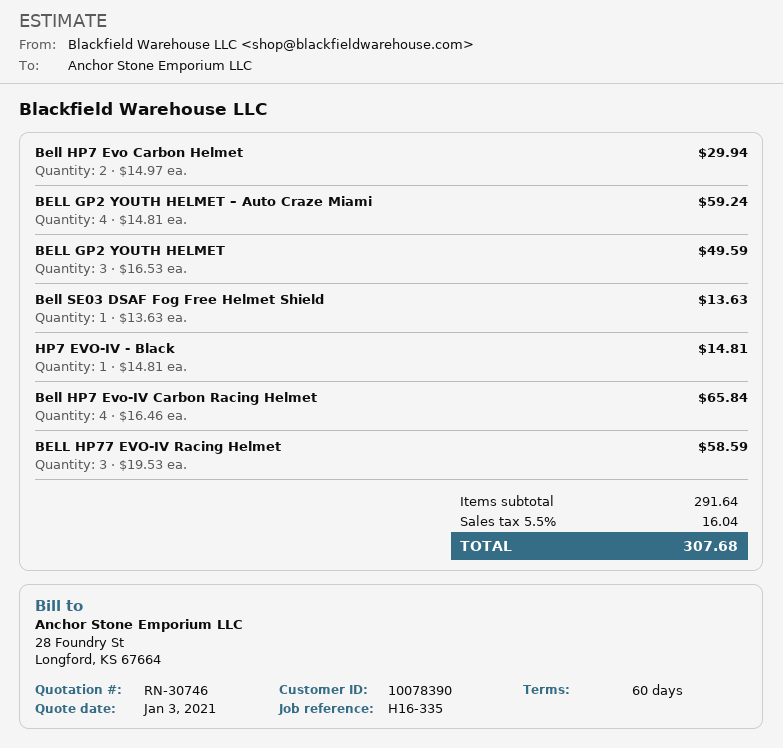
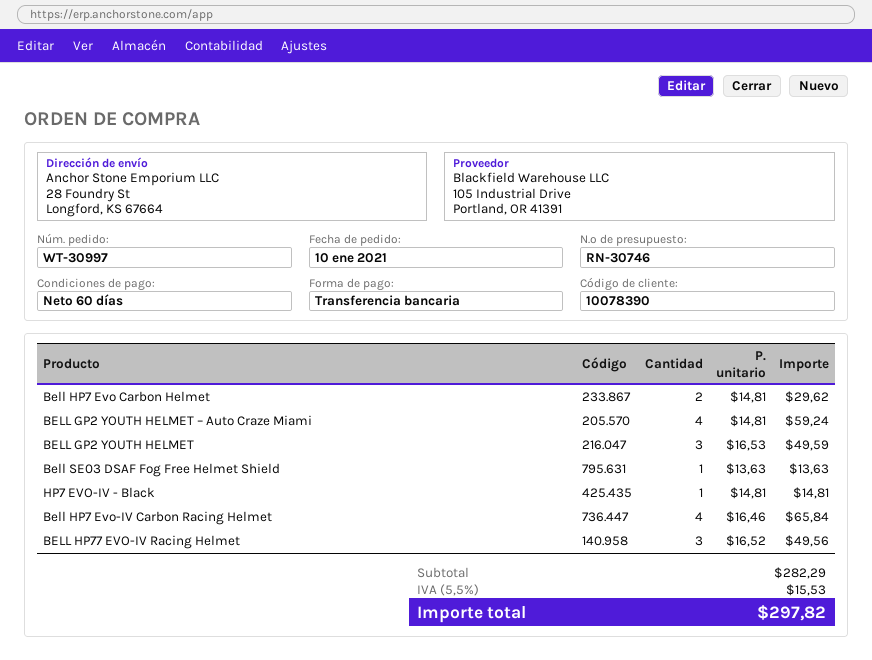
Bell HP7 Evo Carbon Helmet: 2 x 14.97 = 29.94 -> 2 x 14.81 = 29.62
BELL HP77 EVO-IV Racing Helmet: 3 x 19.53 = 58.59 -> 3 x 16.52 = 49.56
subtotal: 291.64 -> 282.29
tax: 5.5% = 16.04 -> 5.5% = 15.53
total: 307.68 -> 297.82

